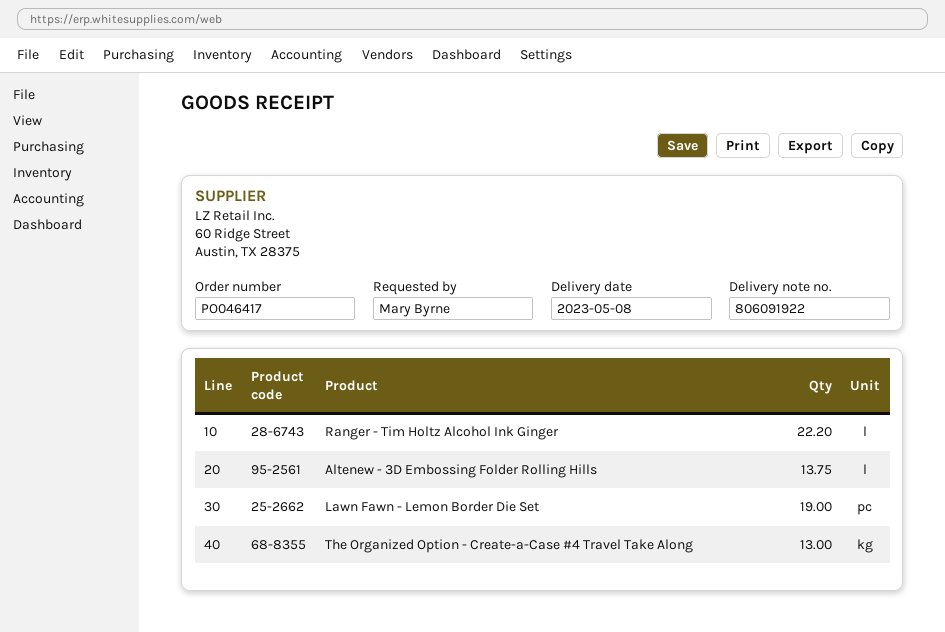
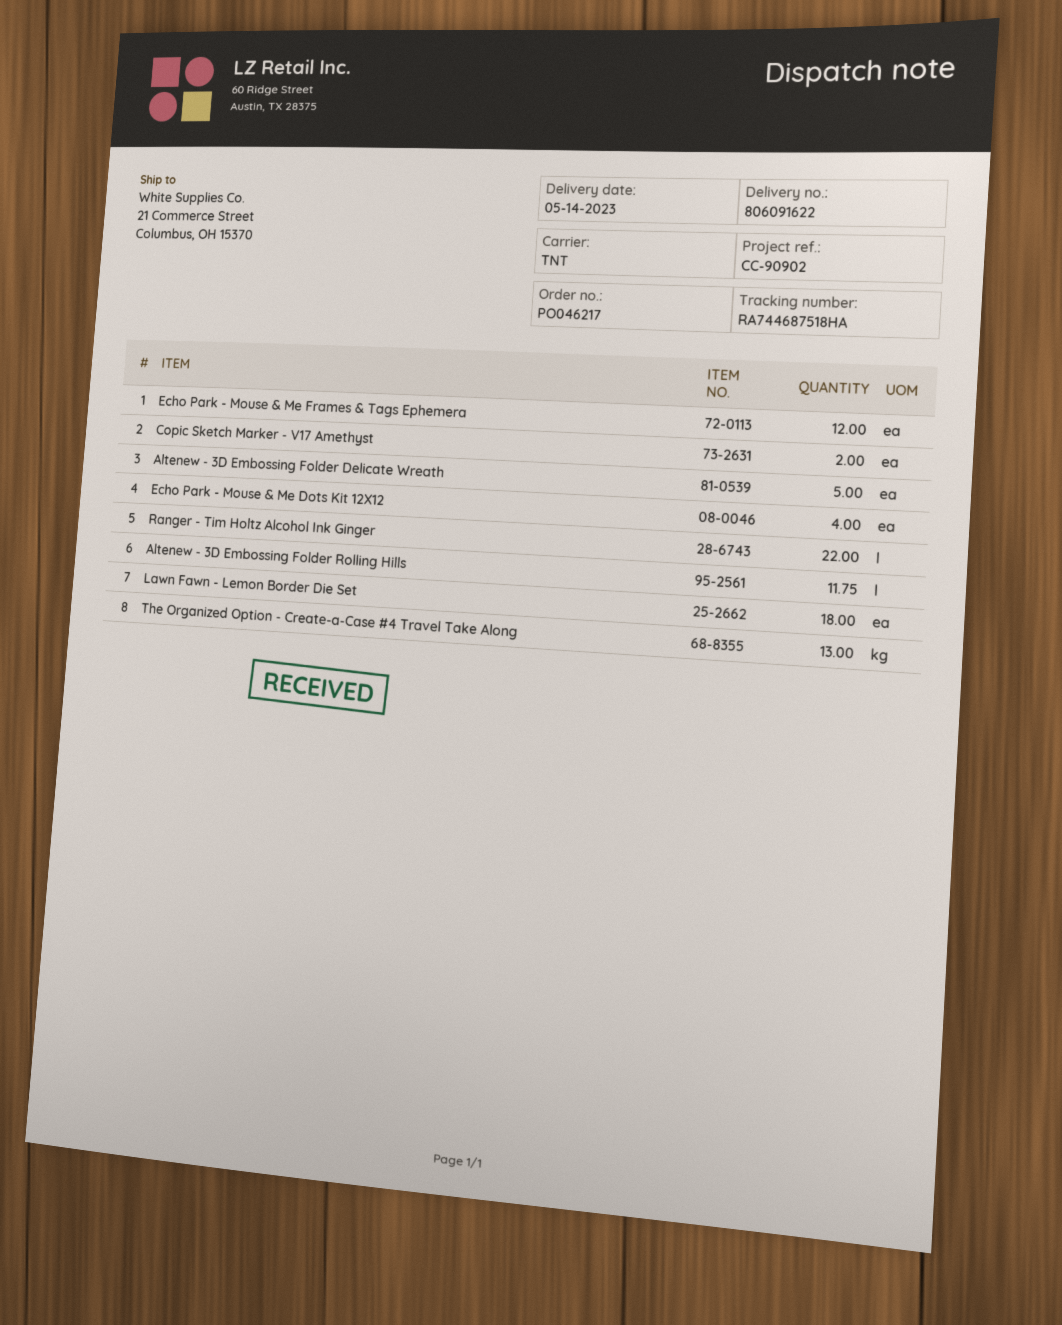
order number: PO046417 -> PO046217
delivery note number: 806091922 -> 806091622
delivery date: 2023-05-08 -> 2023-05-14
Ranger - Tim Holtz Alcohol Ink Ginger: 22.2 -> 22
Altenew - 3D Embossing Folder Rolling Hills: 13.75 -> 11.75
Lawn Fawn - Lemon Border Die Set: 19 -> 18
Echo Park - Mouse & Me Frames & Tags Ephemera: none -> 12
Copic Sketch Marker - V17 Amethyst: none -> 2
Altenew - 3D Embossing Folder Delicate Wreath: none -> 5
Echo Park - Mouse & Me Dots Kit 12X12: none -> 4

